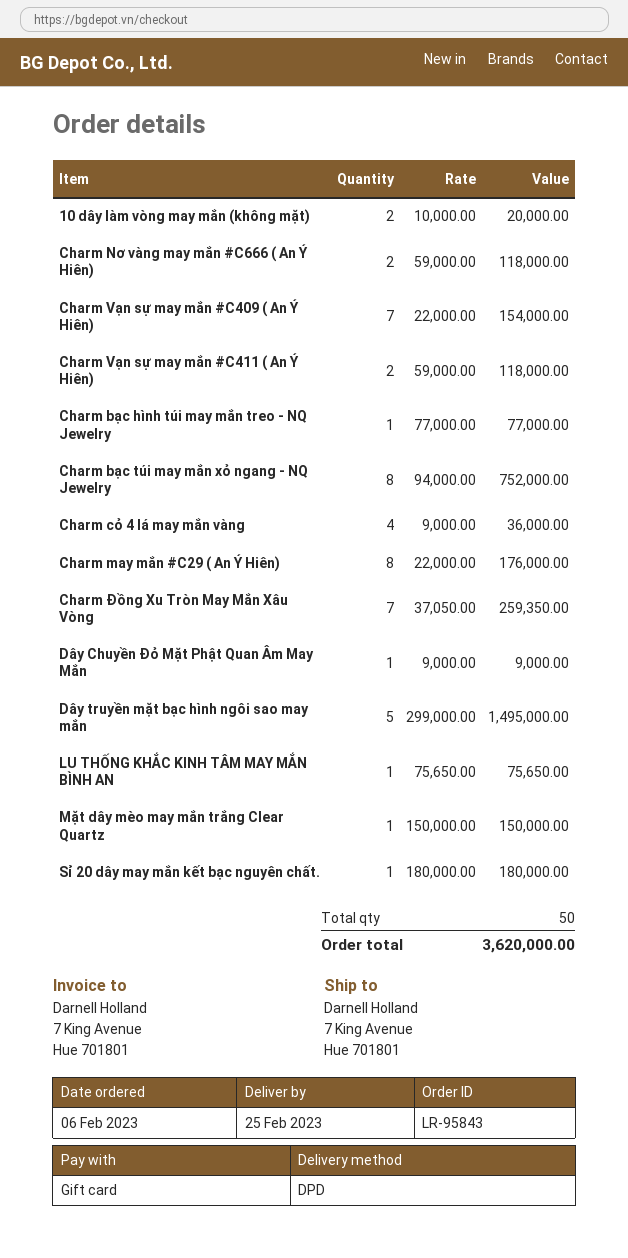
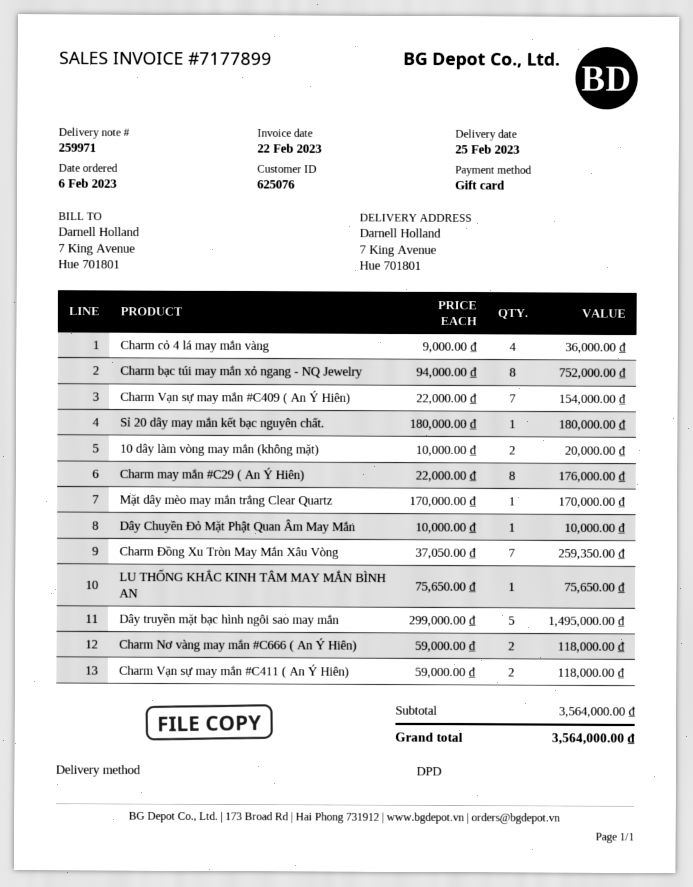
Charm bạc hình túi may mắn treo - NQ Jewelry: 1 x 77000.00 = 77000.00 -> none
Dây Chuyền Đỏ Mặt Phật Quan Âm May Mắn: 1 x 9000.00 = 9000.00 -> 1 x 10000.00 = 10000.00
Mặt dây mèo may mắn trắng Clear Quartz: 1 x 150000.00 = 150000.00 -> 1 x 170000.00 = 170000.00
total: 3620000.00 -> 3564000.00

